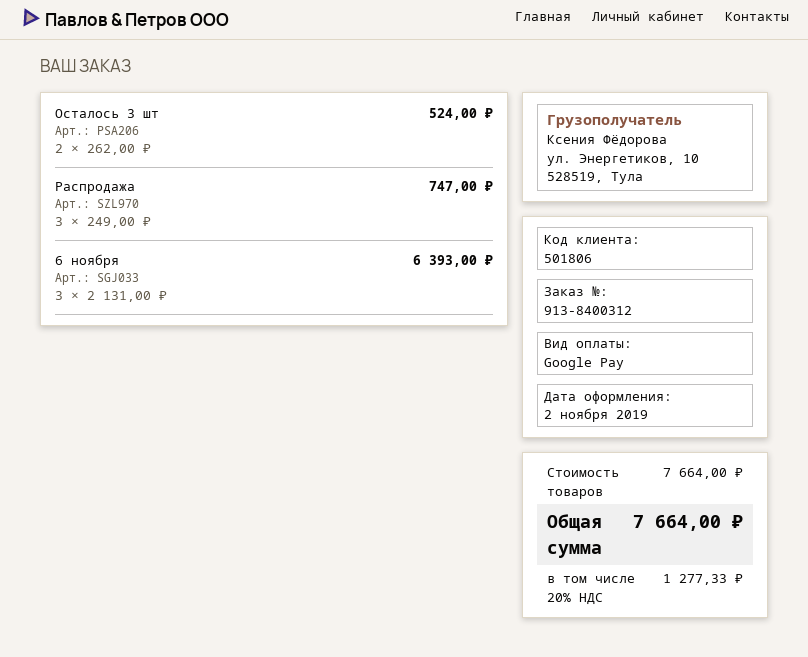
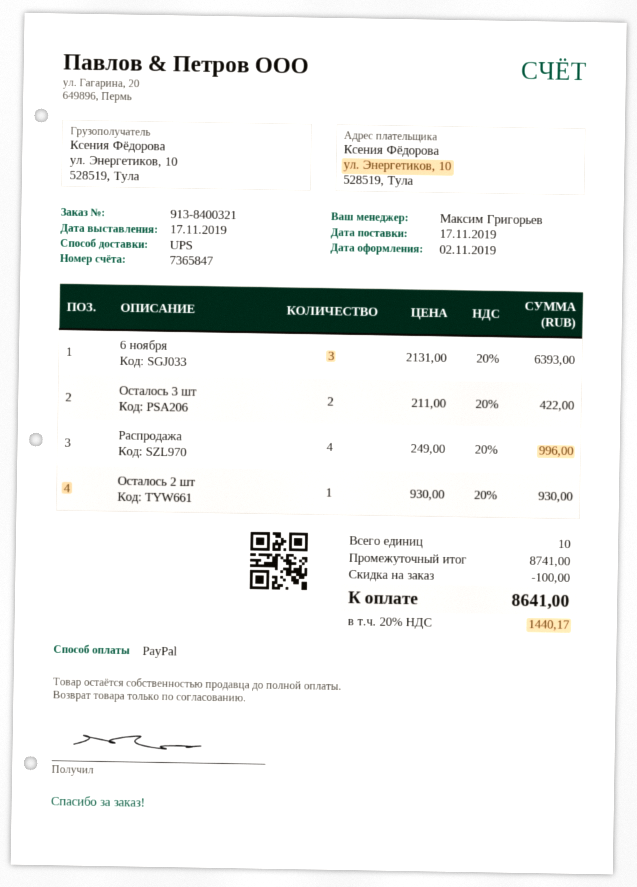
order number: 913-8400312 -> 913-8400321
payment method: Google Pay -> PayPal
Осталось 3 шт: 2 x 262.00 = 524.00 -> 2 x 211.00 = 422.00
Распродажа: 3 x 249.00 = 747.00 -> 4 x 249.00 = 996.00
Осталось 2 шт: none -> 1 x 930.00 = 930.00
subtotal: 7664.00 -> 8741.00
discount: none -> 100.00
tax: 20% = 1277.33 -> 20% = 1440.17
total: 7664.00 -> 8641.00

